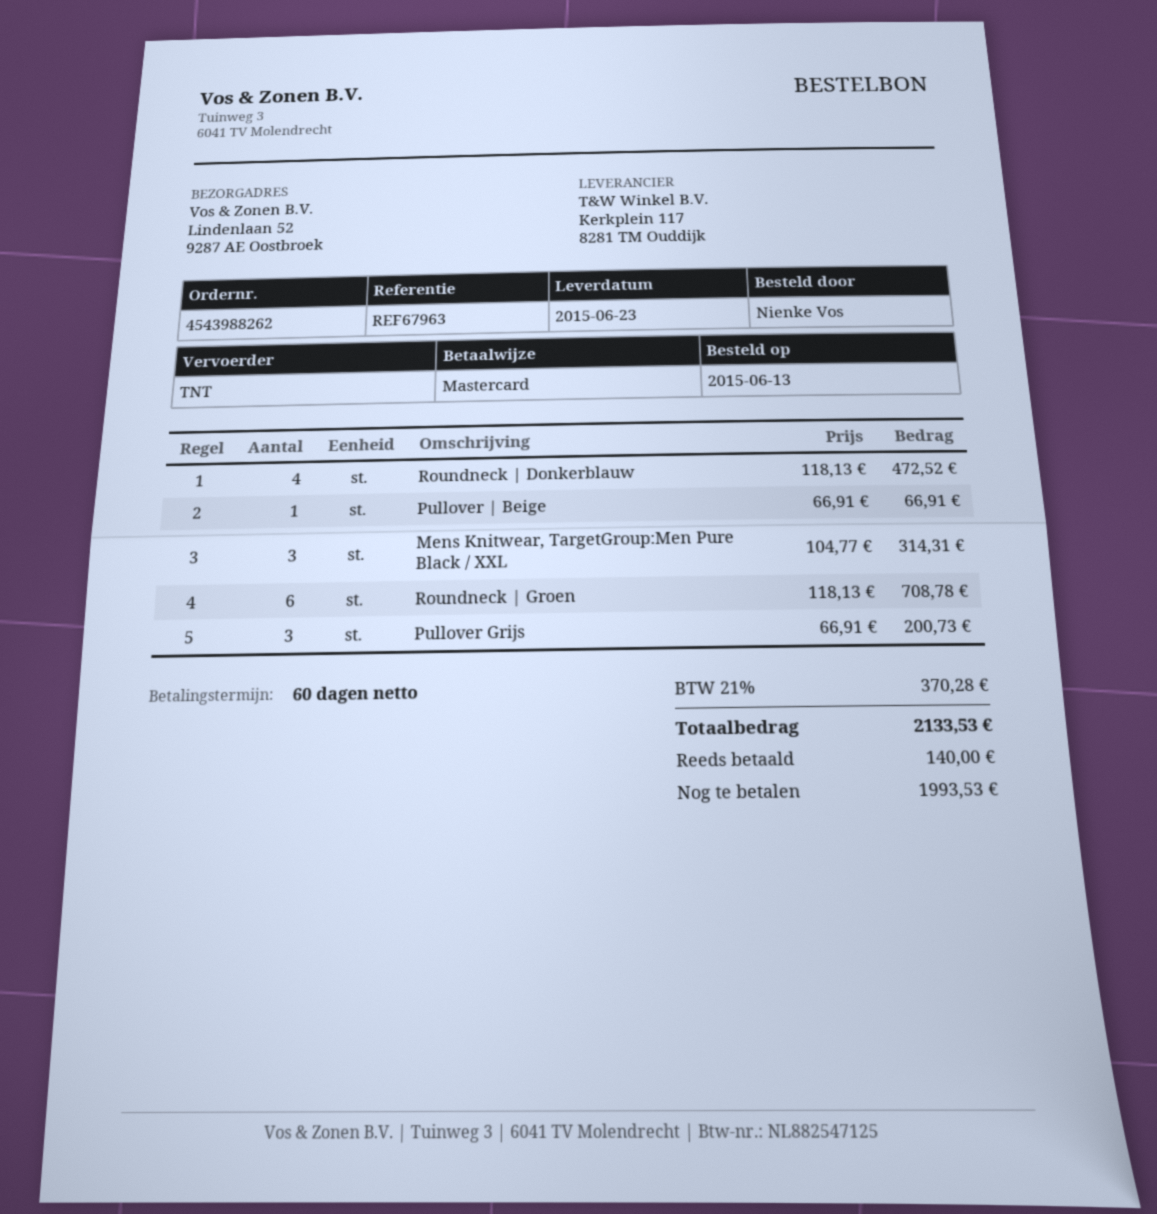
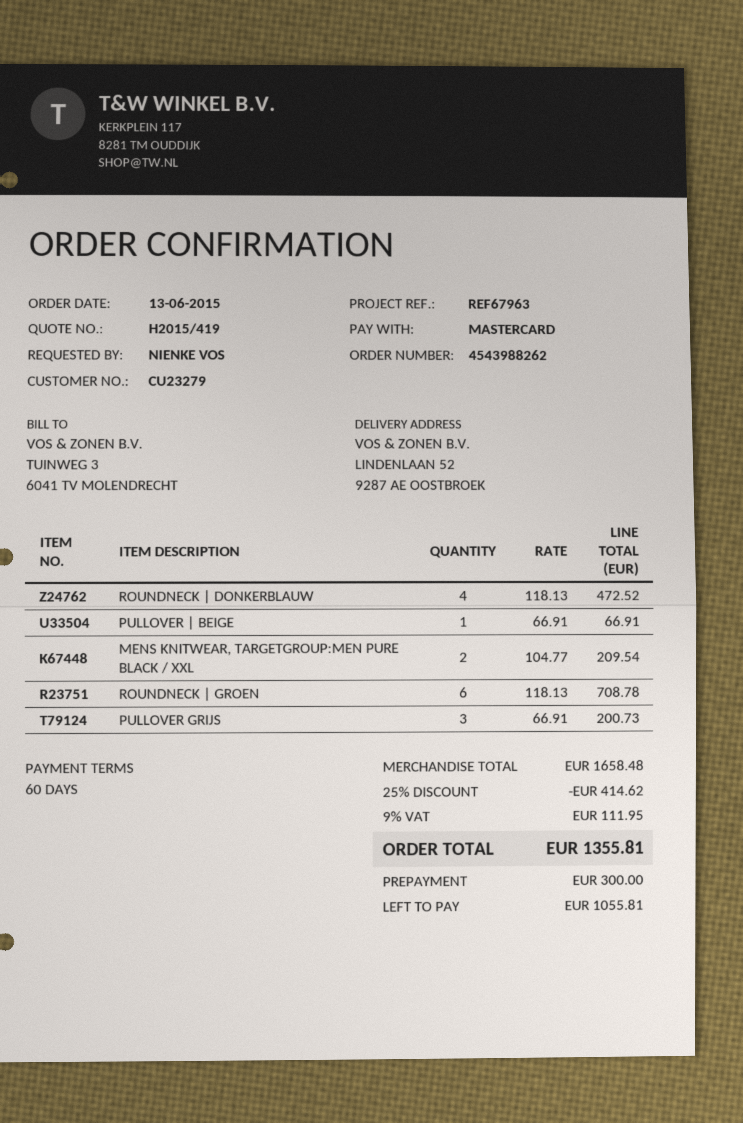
Mens Knitwear, TargetGroup:Men Pure Black / XXL: 3 x 104.77 = 314.31 -> 2 x 104.77 = 209.54
discount: none -> 25% = 414.62
tax: 21% = 370.28 -> 9% = 111.95
total: 2133.53 -> 1355.81
deposit: 140.00 -> 300.00
balance: 1993.53 -> 1055.81

